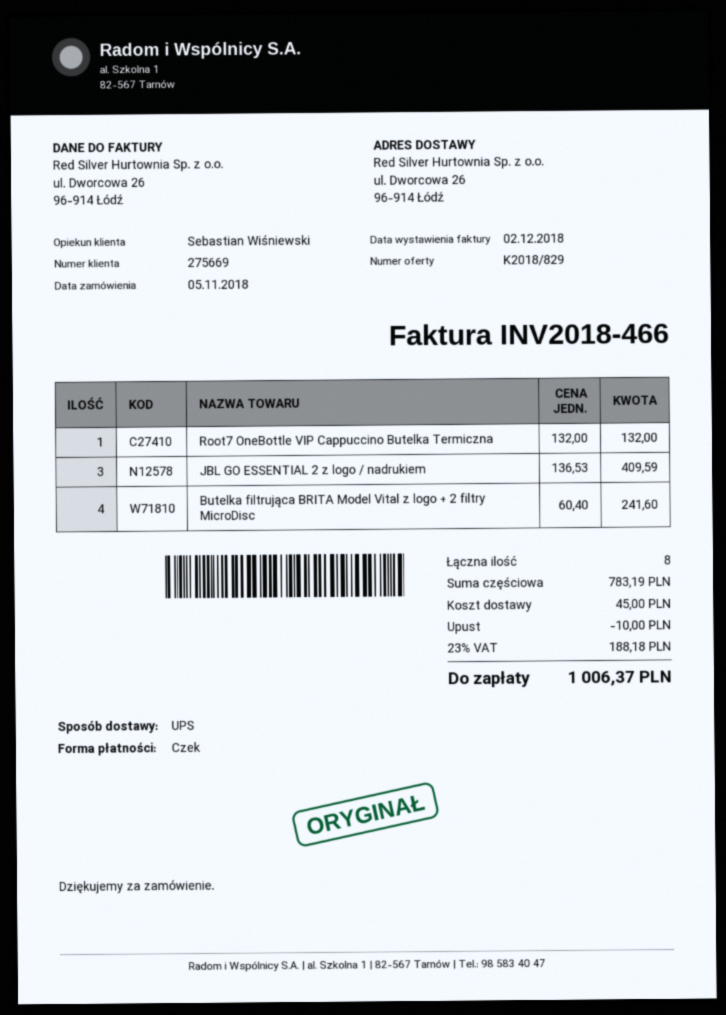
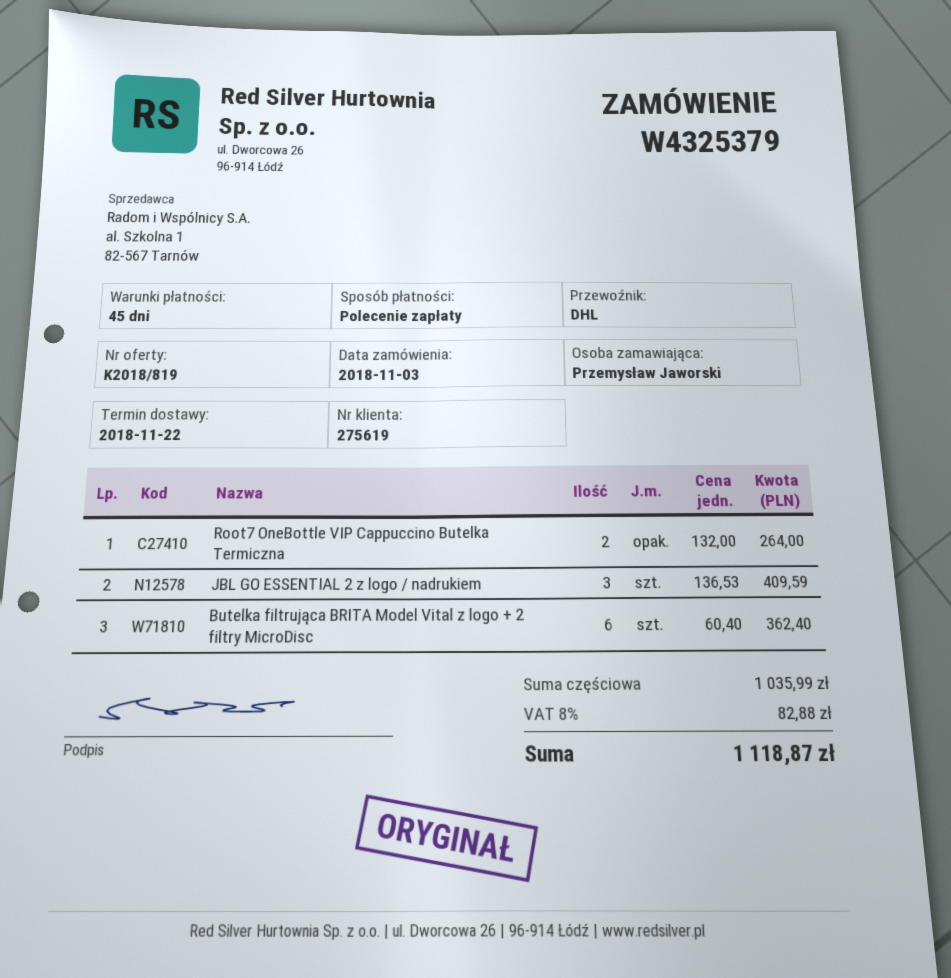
quote number: K2018/829 -> K2018/819
order date: 2018-11-05 -> 2018-11-03
customer number: 275669 -> 275619
payment method: cheque -> direct debit
shipping method: UPS -> DHL
Root7 OneBottle VIP Cappuccino Butelka Termiczna: 1 x 132.00 = 132.00 -> 2 x 132.00 = 264.00
Butelka filtrująca BRITA Model Vital z logo + 2 filtry MicroDisc: 4 x 60.40 = 241.60 -> 6 x 60.40 = 362.40
subtotal: 783.19 -> 1035.99
discount: 10.00 -> none
shipping: 45.00 -> none
tax: 23% = 188.18 -> 8% = 82.88
total: 1006.37 -> 1118.87

